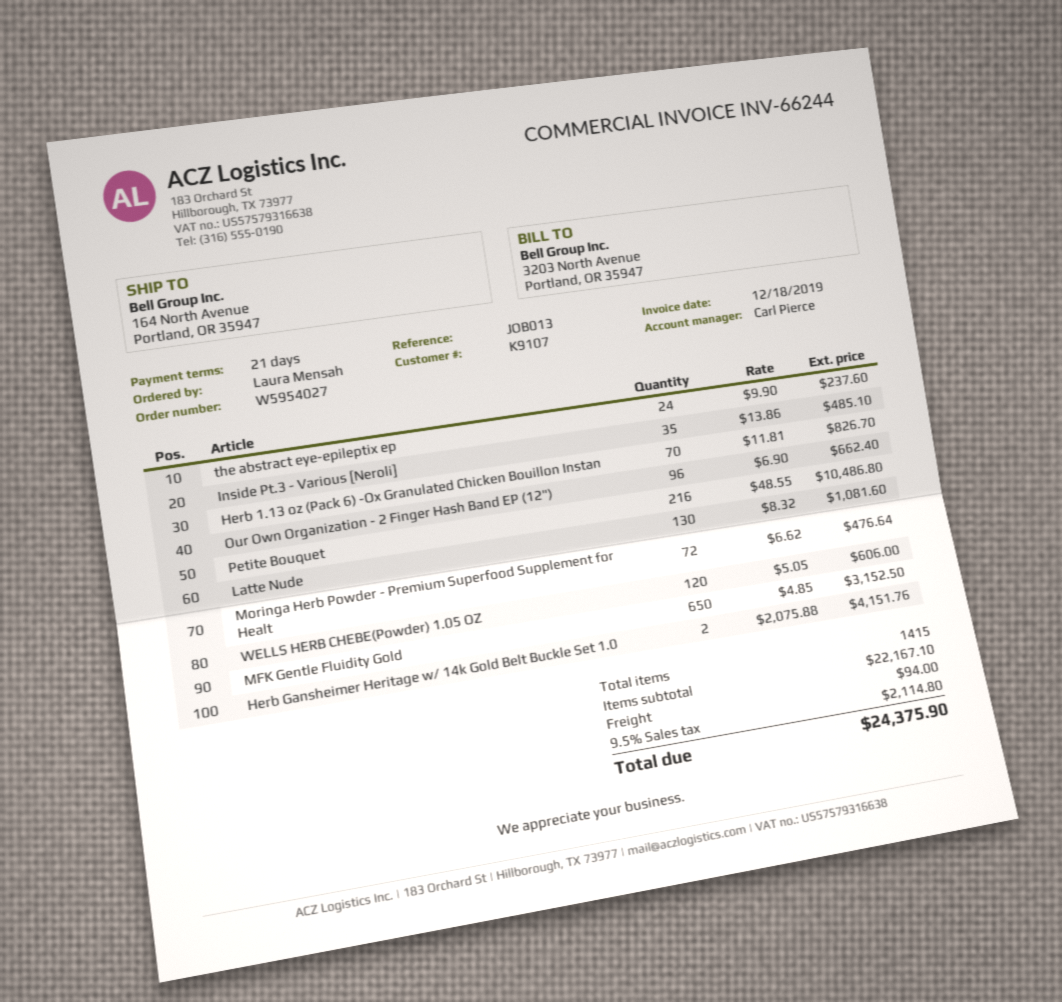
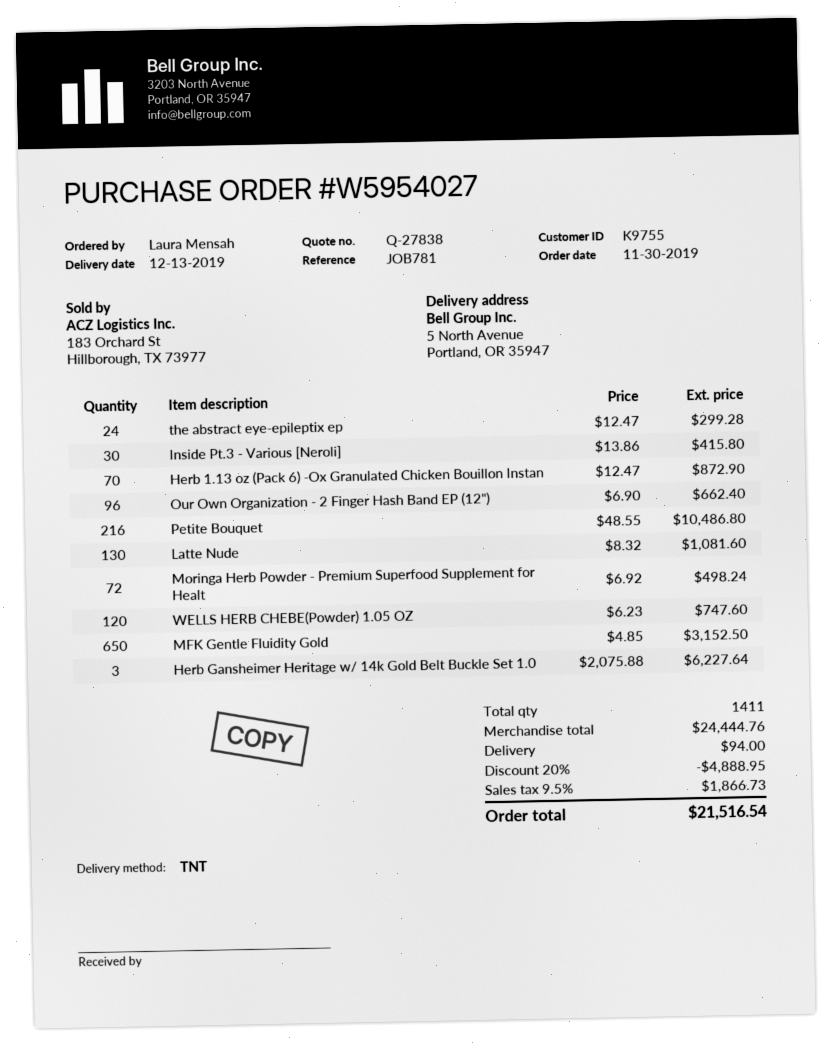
customer number: K9107 -> K9755
reference: JOB013 -> JOB781
ship to: 164 North Avenue, Portland, OR 35947 -> 5 North Avenue, Portland, OR 35947
the abstract eye-epileptix ep: 24 x 9.90 = 237.60 -> 24 x 12.47 = 299.28
Inside Pt.3 - Various [Neroli]: 35 x 13.86 = 485.10 -> 30 x 13.86 = 415.80
Herb 1.13 oz (Pack 6) -Ox Granulated Chicken Bouillon Instan: 70 x 11.81 = 826.70 -> 70 x 12.47 = 872.90
Moringa Herb Powder - Premium Superfood Supplement for Healt: 72 x 6.62 = 476.64 -> 72 x 6.92 = 498.24
WELLS HERB CHEBE(Powder) 1.05 OZ: 120 x 5.05 = 606.00 -> 120 x 6.23 = 747.60
Herb Gansheimer Heritage w/ 14k Gold Belt Buckle Set 1.0: 2 x 2075.88 = 4151.76 -> 3 x 2075.88 = 6227.64
total quantity: 1415 -> 1411
subtotal: 22167.10 -> 24444.76
discount: none -> 20% = 4888.95
tax: 9.5% = 2114.80 -> 9.5% = 1866.73
total: 24375.90 -> 21516.54

